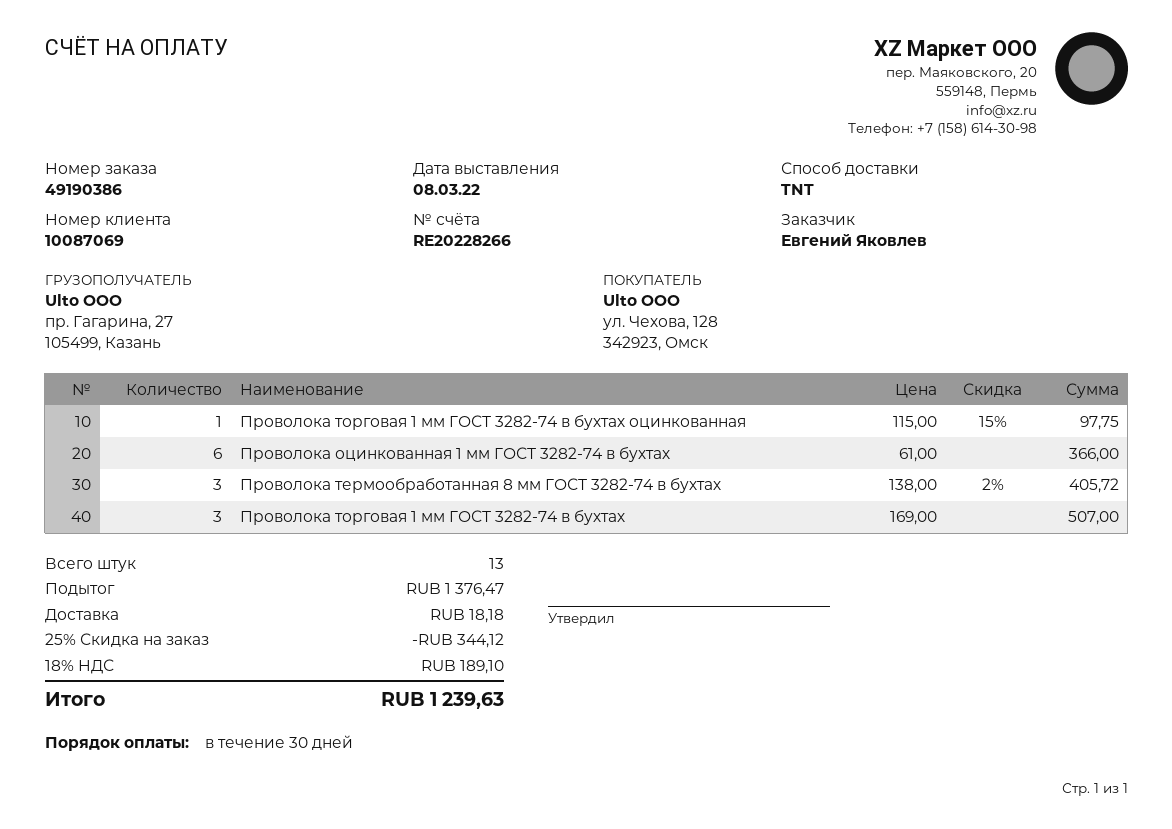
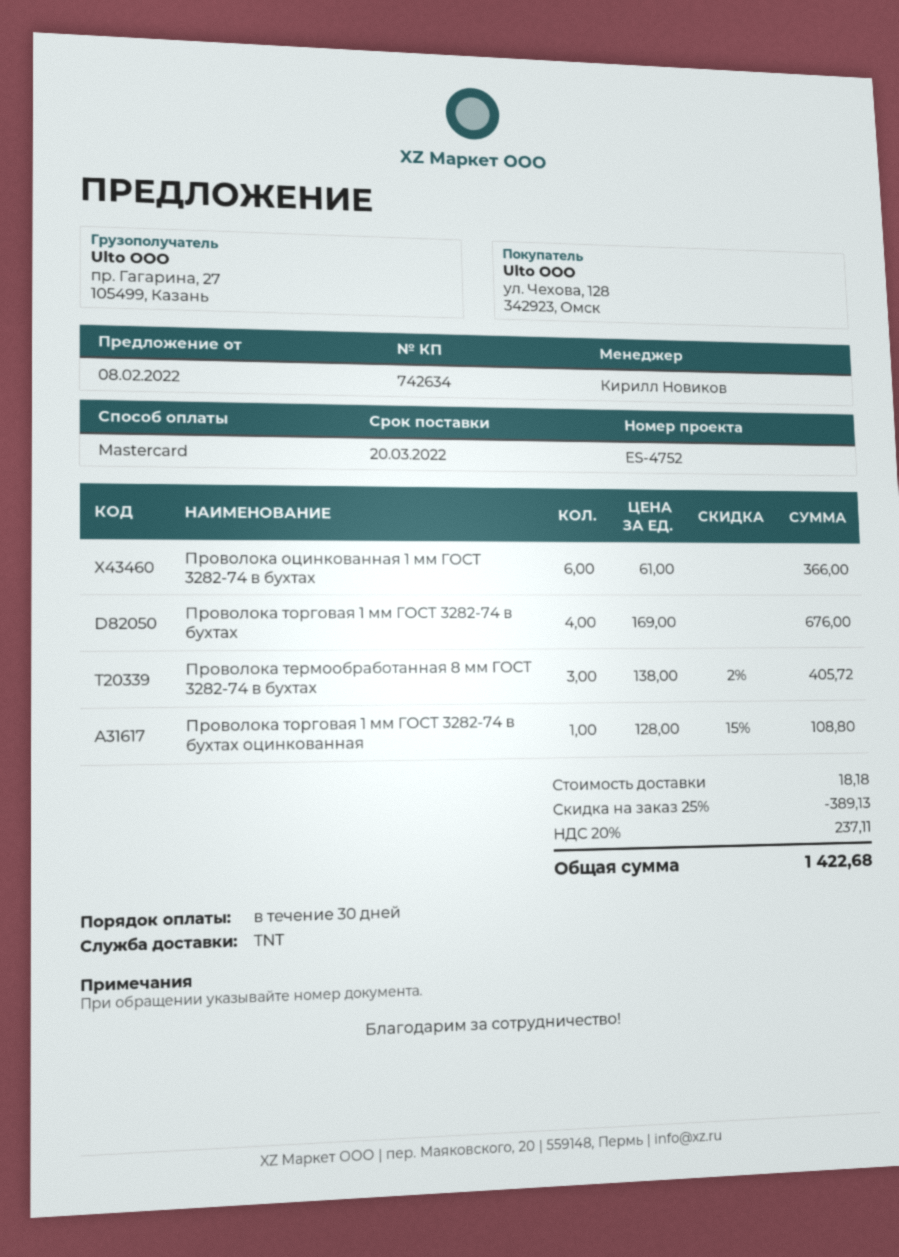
Проволока торговая 1 мм ГОСТ 3282-74 в бухтах оцинкованная: 1 x 115.00 - 15% = 97.75 -> 1 x 128.00 - 15% = 108.80
Проволока торговая 1 мм ГОСТ 3282-74 в бухтах: 3 x 169.00 = 507.00 -> 4 x 169.00 = 676.00
discount: 25% = 344.12 -> 25% = 389.13
tax: 18% = 189.10 -> 20% = 237.11
total: 1239.63 -> 1422.68

